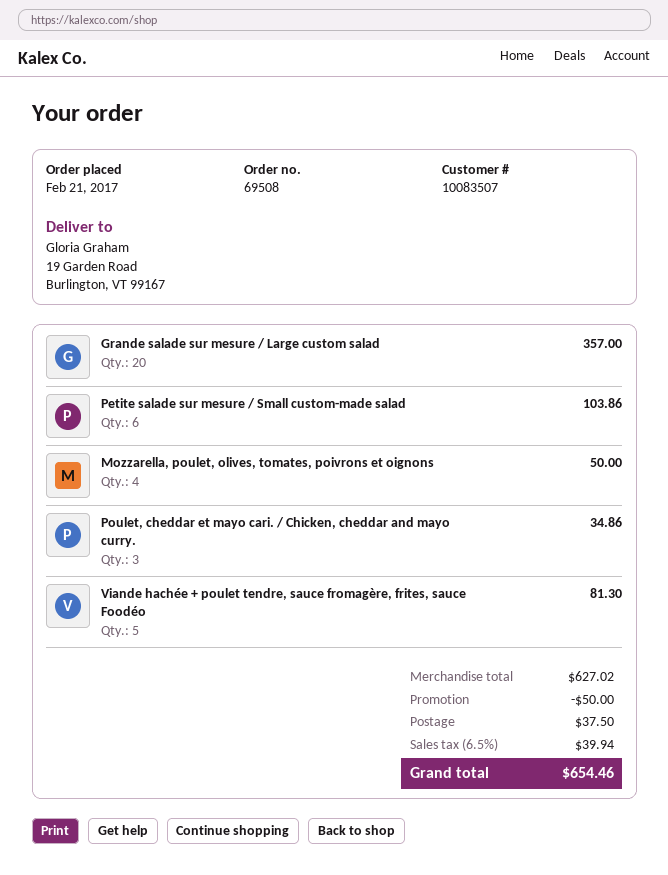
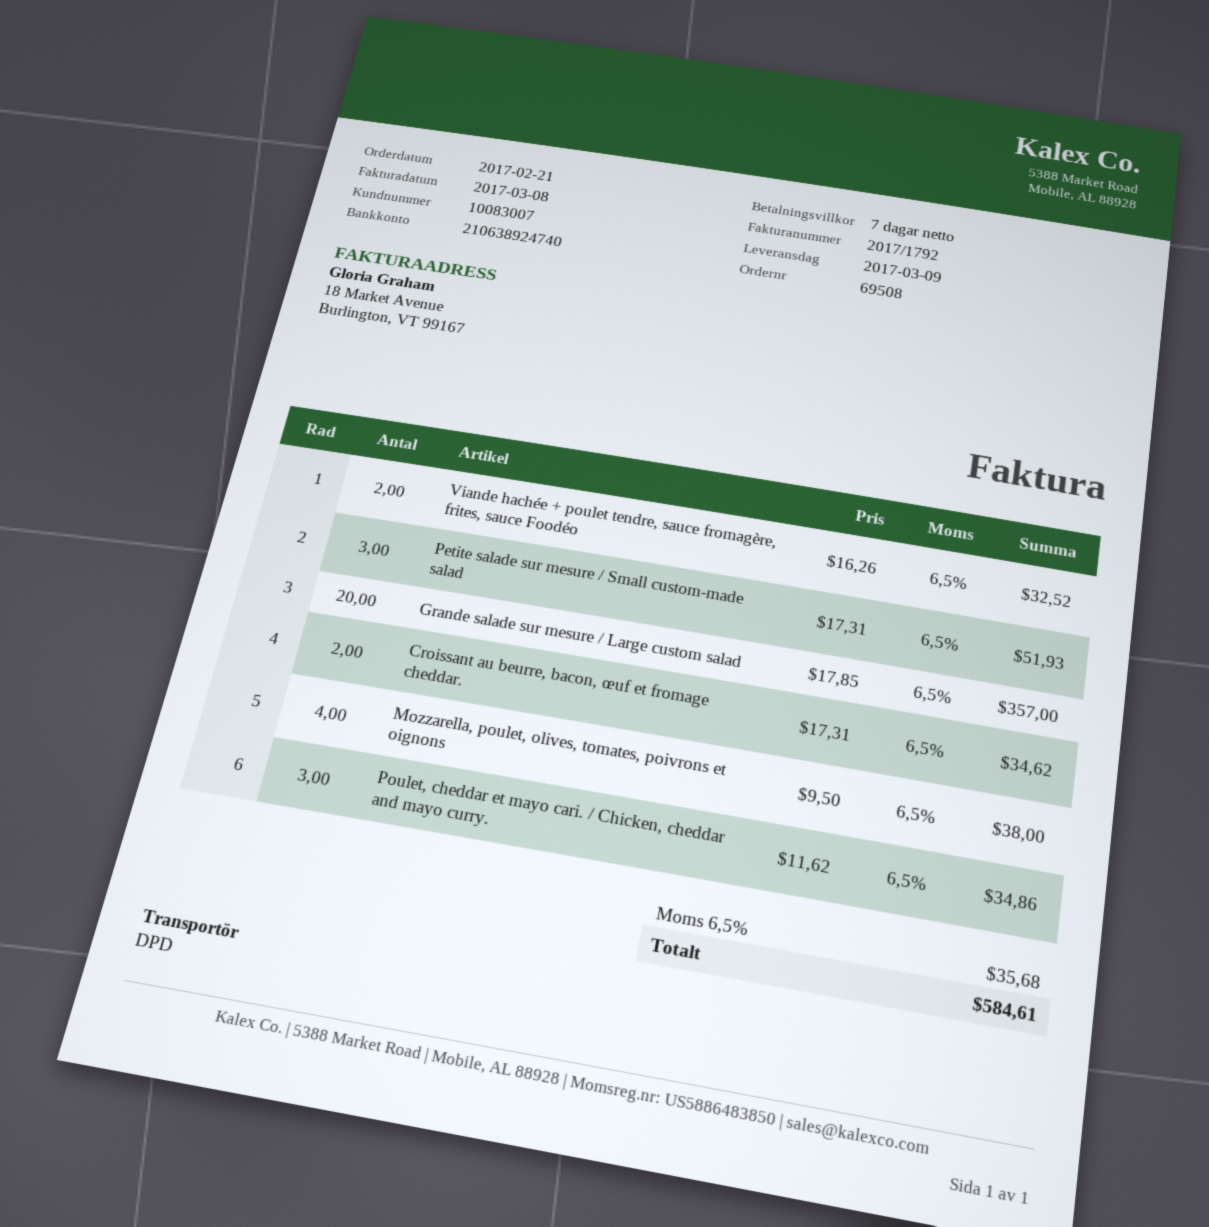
customer number: 10083507 -> 10083007
Petite salade sur mesure / Small custom-made salad: 6 for 103.86 -> 3 for 51.93
Mozzarella, poulet, olives, tomates, poivrons et oignons: 4 for 50.00 -> 4 for 38.00
Viande hachée + poulet tendre, sauce fromagère, frites, sauce Foodéo: 5 for 81.30 -> 2 for 32.52
Croissant au beurre, bacon, œuf et fromage cheddar.: none -> 2 for 34.62
discount: 50.00 -> none
shipping: 37.50 -> none
tax: 6.5% = 39.94 -> 6.5% = 35.68
total: 654.46 -> 584.61

